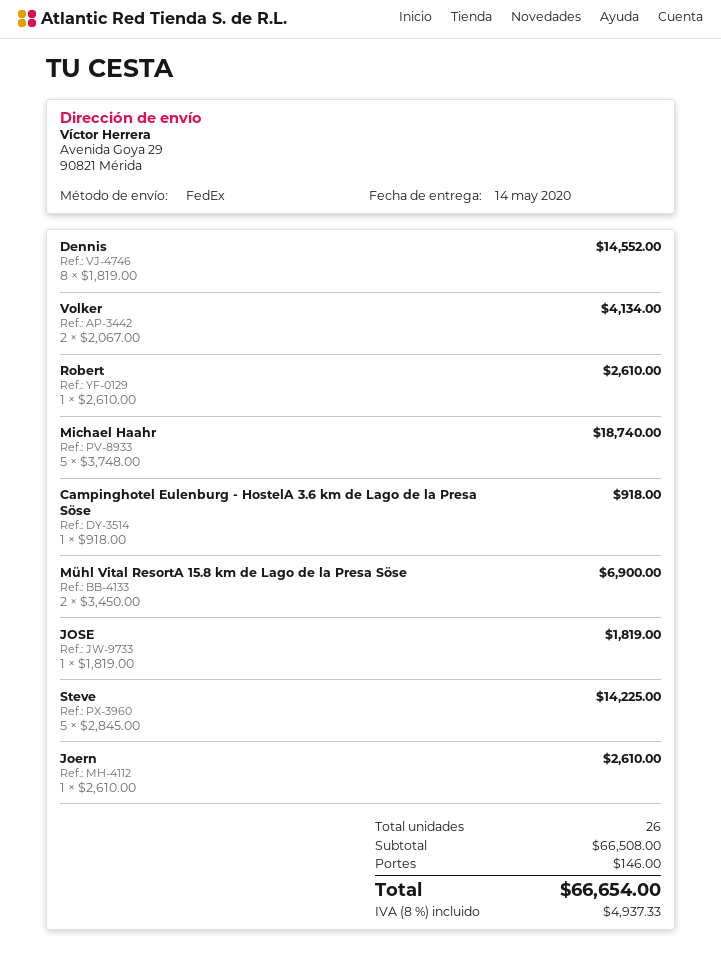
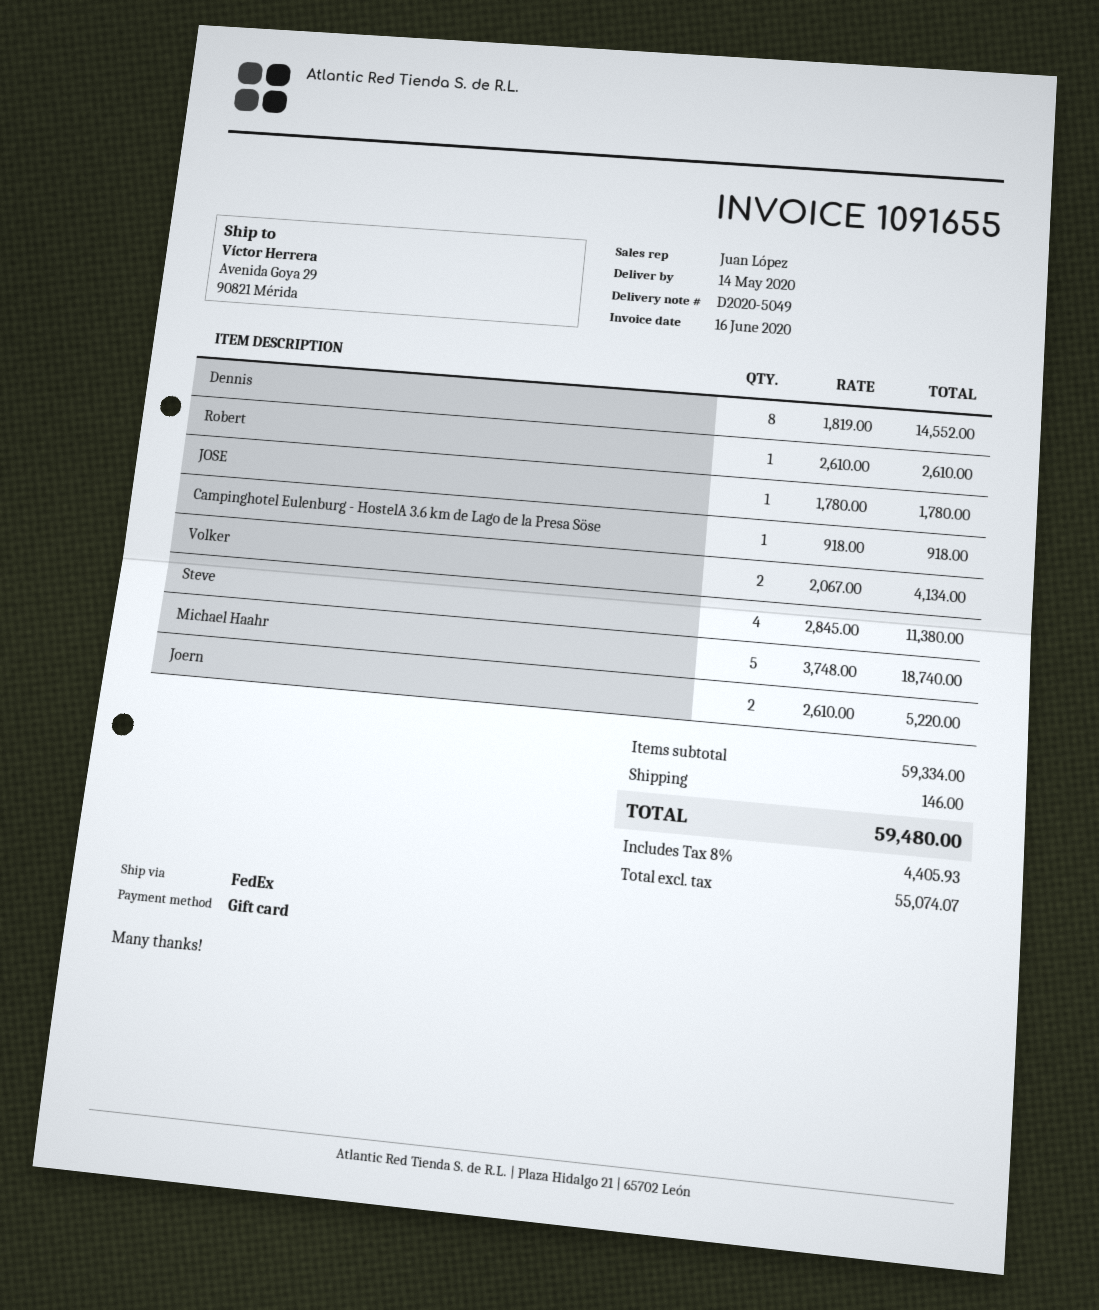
Mühl Vital ResortA 15.8 km de Lago de la Presa Söse: 2 x 3450.00 = 6900.00 -> none
JOSE: 1 x 1819.00 = 1819.00 -> 1 x 1780.00 = 1780.00
Steve: 5 x 2845.00 = 14225.00 -> 4 x 2845.00 = 11380.00
Joern: 1 x 2610.00 = 2610.00 -> 2 x 2610.00 = 5220.00
subtotal: 66508.00 -> 59334.00
tax: 8% = 4937.33 -> 8% = 4405.93
total: 66654.00 -> 59480.00

